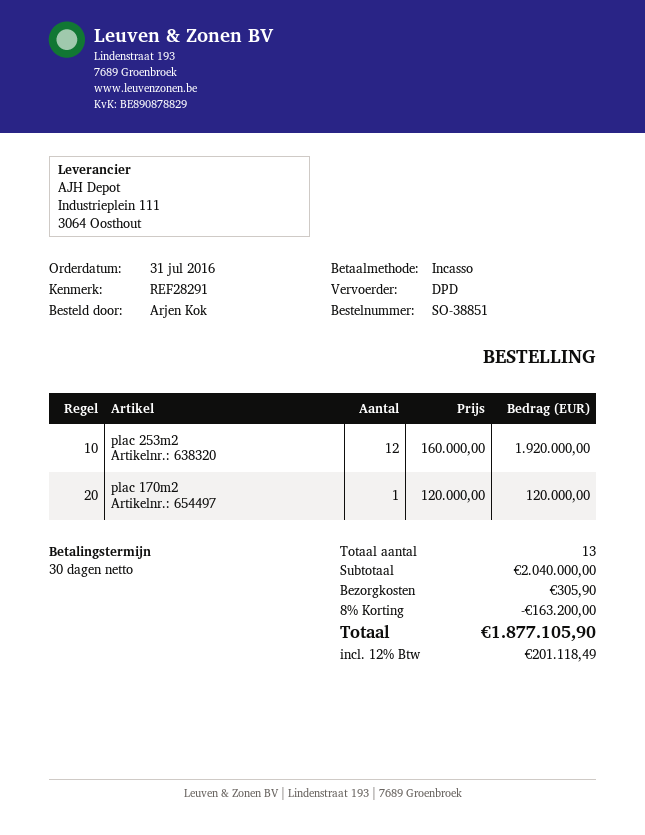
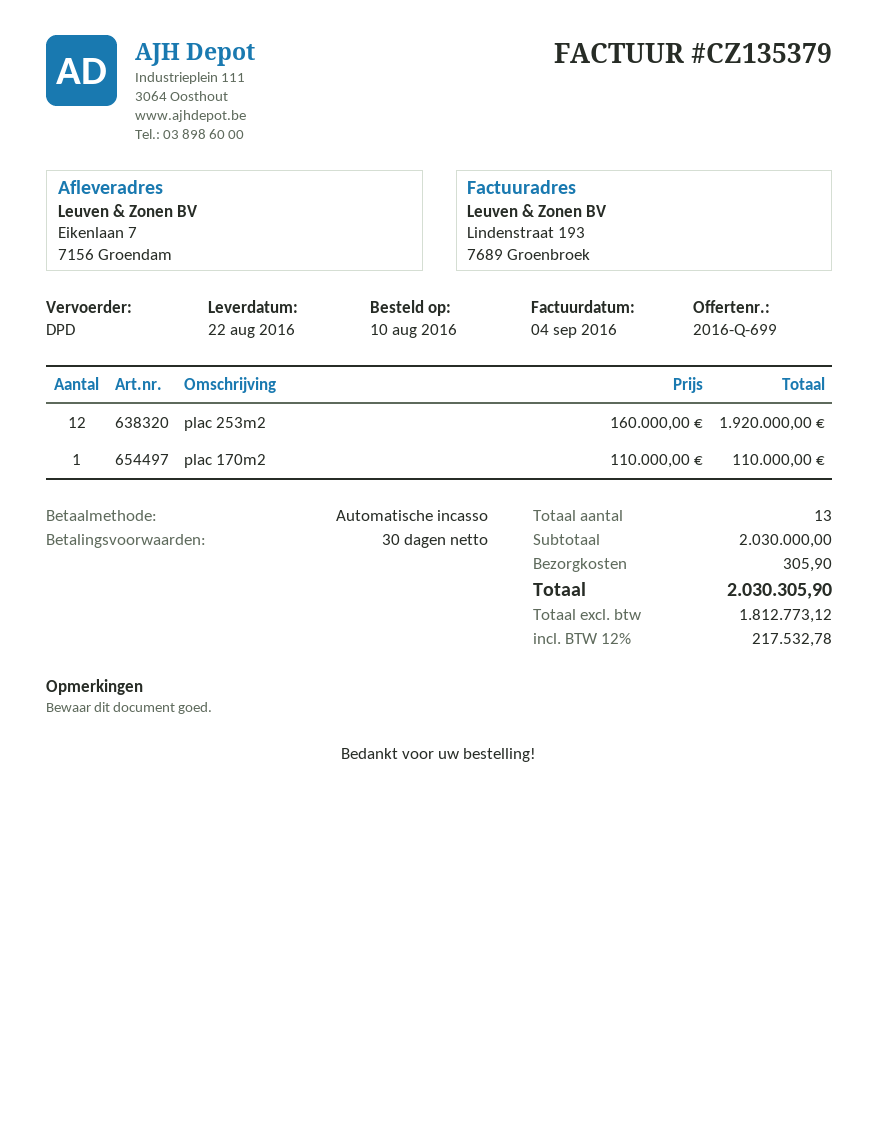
order date: 2016-07-31 -> 2016-08-10
plac 170m2: 1 x 120000.00 = 120000.00 -> 1 x 110000.00 = 110000.00
subtotal: 2040000.00 -> 2030000.00
discount: 8% = 163200.00 -> none
tax: 12% = 201118.49 -> 12% = 217532.78
total: 1877105.90 -> 2030305.90

